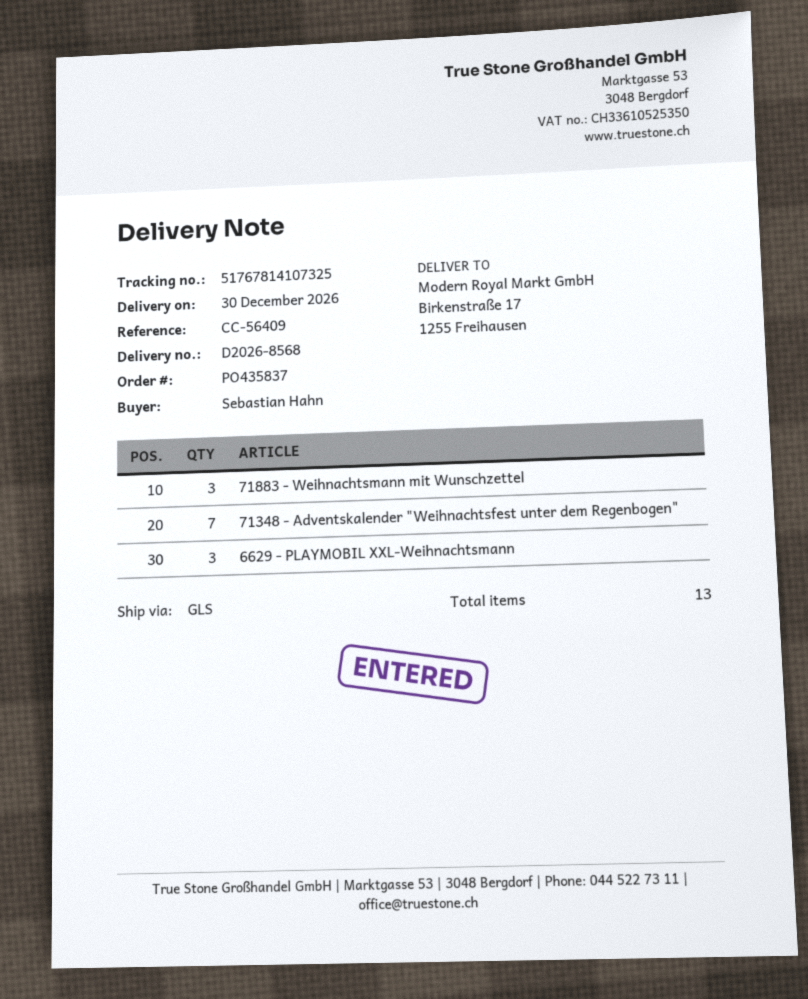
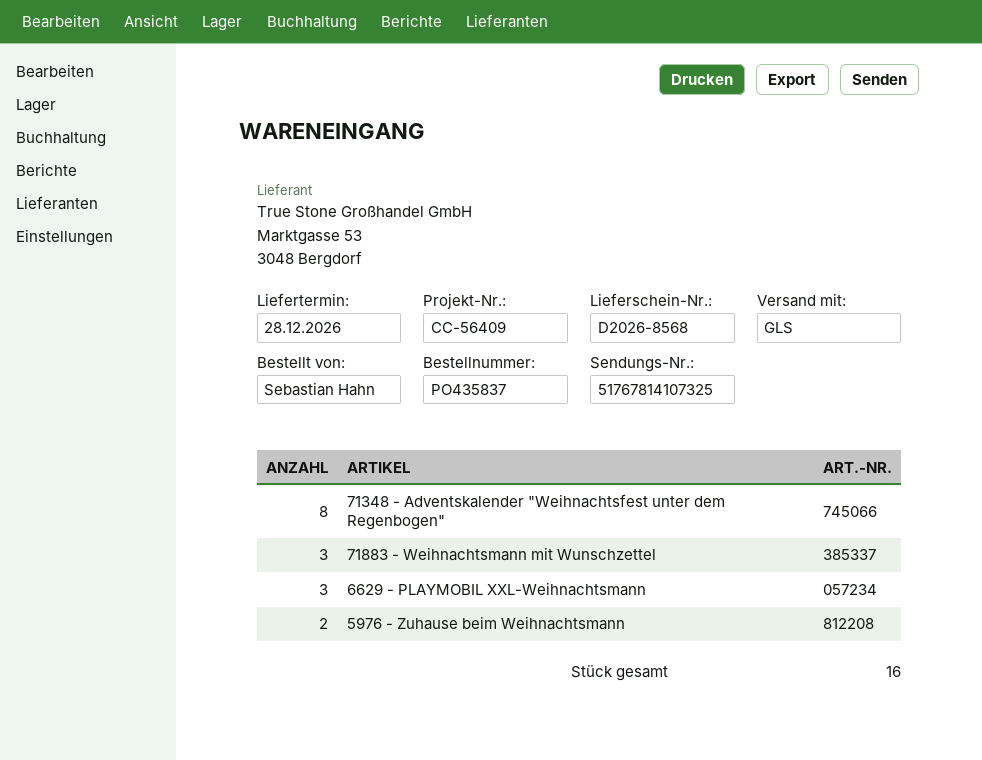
delivery date: 2026-12-30 -> 2026-12-28
71348 - Adventskalender "Weihnachtsfest unter dem Regenbogen": 7 -> 8
5976 - Zuhause beim Weihnachtsmann: none -> 2
total quantity: 13 -> 16

